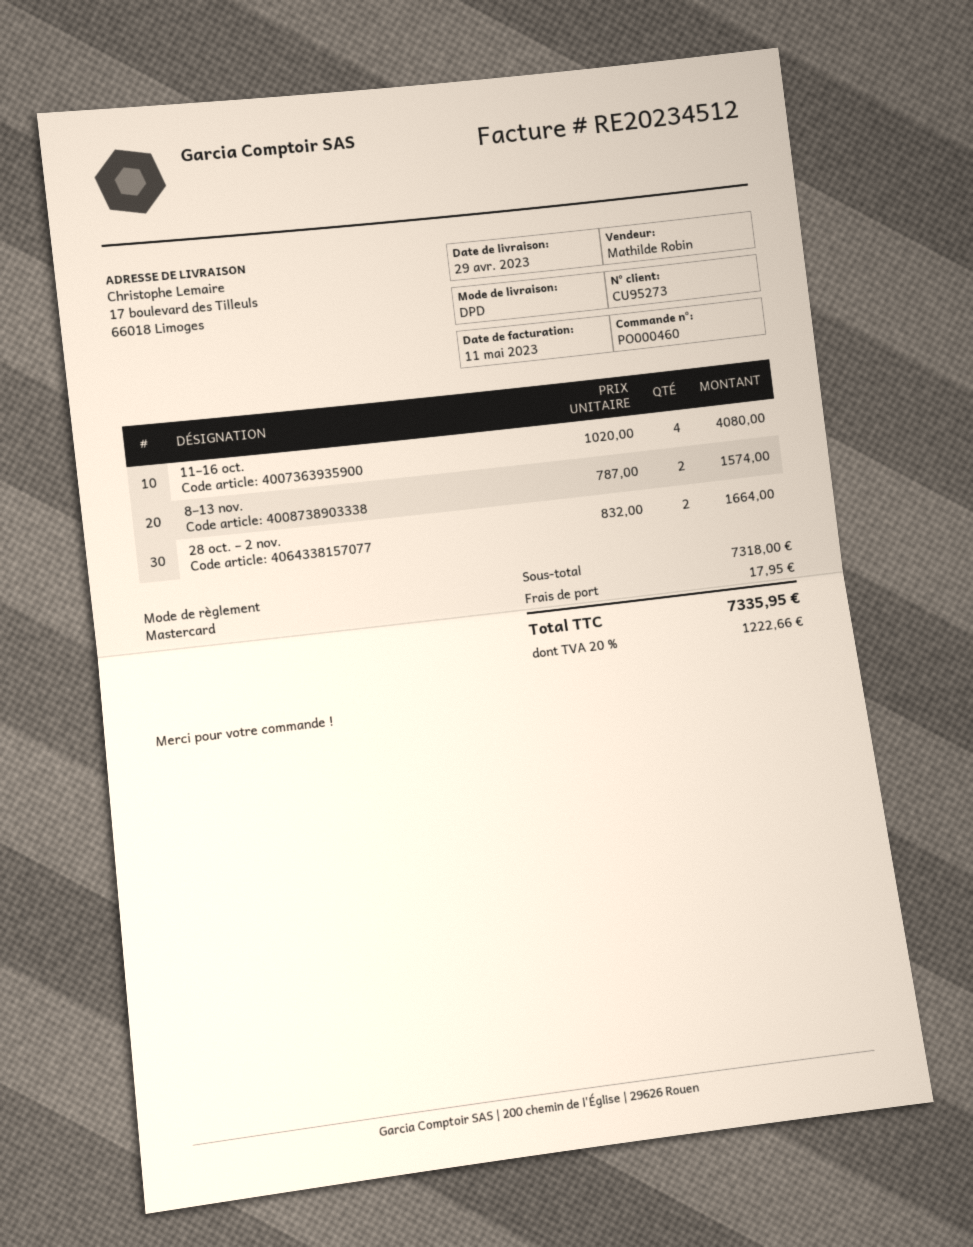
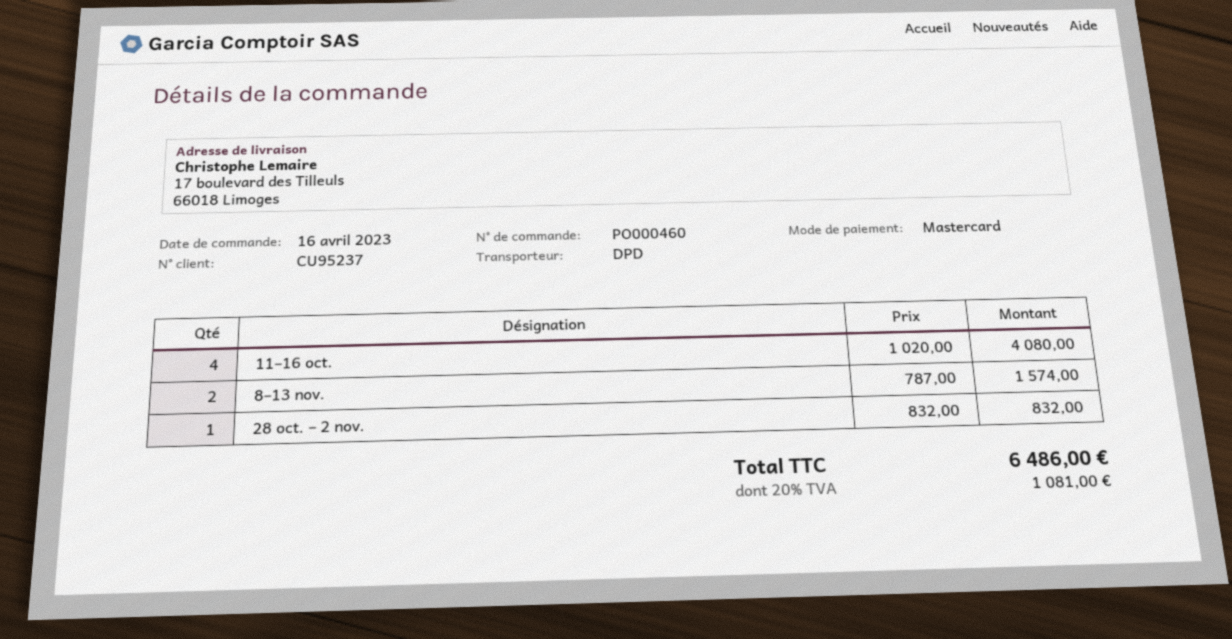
customer number: CU95273 -> CU95237
28 oct. – 2 nov.: 2 x 832.00 = 1664.00 -> 1 x 832.00 = 832.00
shipping: 17.95 -> none
tax: 20% = 1222.66 -> 20% = 1081.00
total: 7335.95 -> 6486.00

